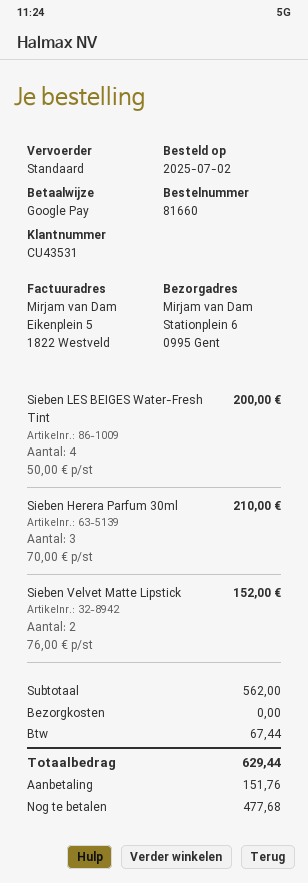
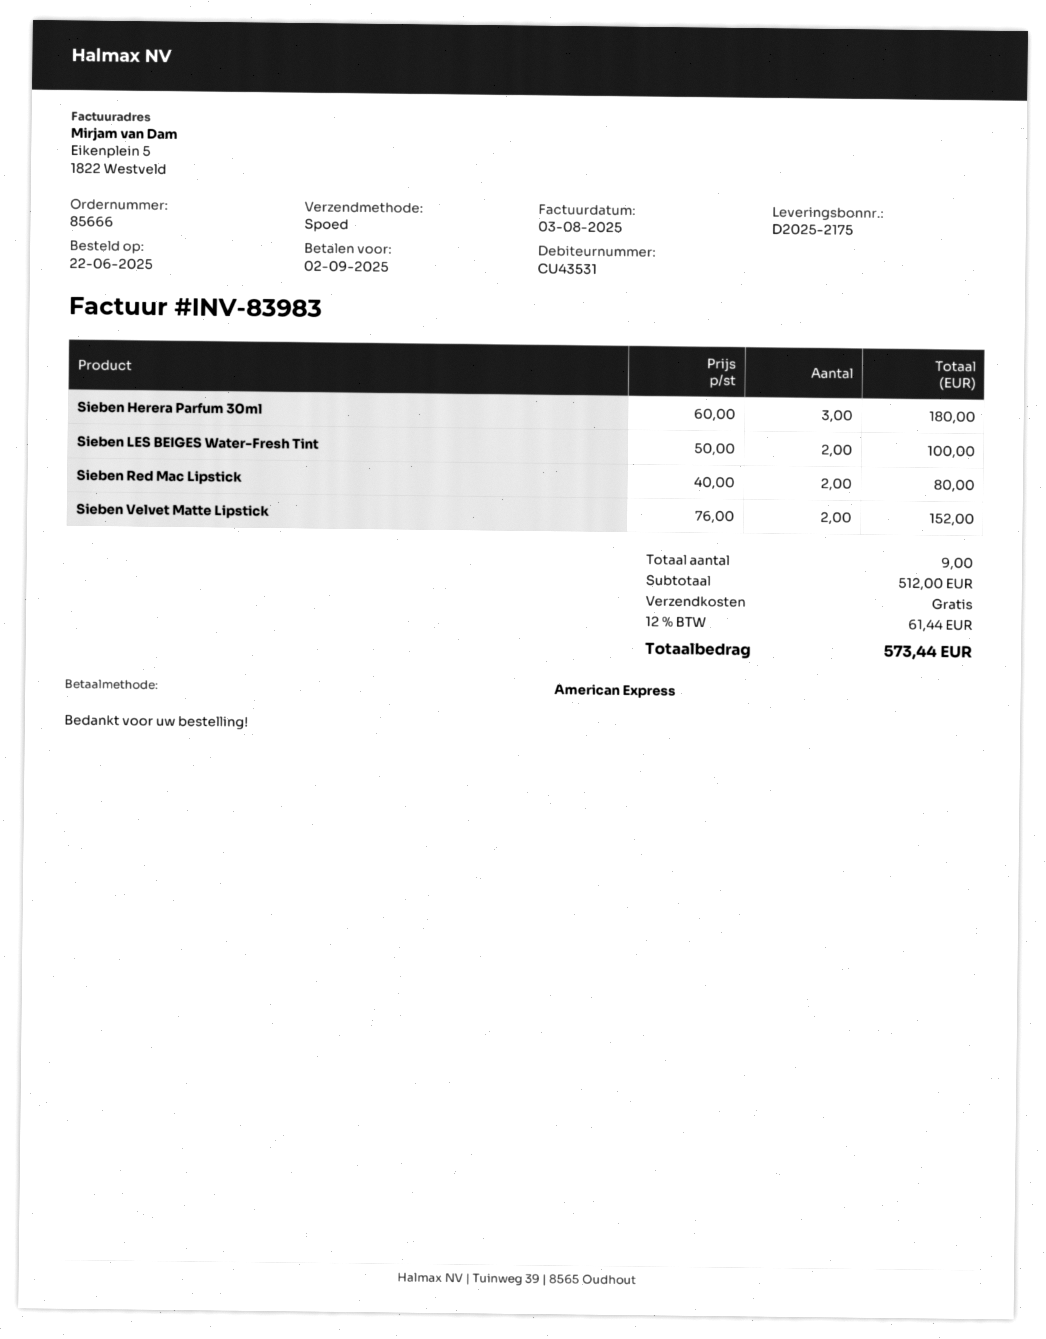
order number: 81660 -> 85666
order date: 2025-07-02 -> 2025-06-22
payment method: Google Pay -> American Express
shipping method: standard -> express
Sieben LES BEIGES Water-Fresh Tint: 4 x 50.00 = 200.00 -> 2 x 50.00 = 100.00
Sieben Herera Parfum 30ml: 3 x 70.00 = 210.00 -> 3 x 60.00 = 180.00
Sieben Red Mac Lipstick: none -> 2 x 40.00 = 80.00
subtotal: 562.00 -> 512.00
tax: 67.44 -> 61.44
total: 629.44 -> 573.44

